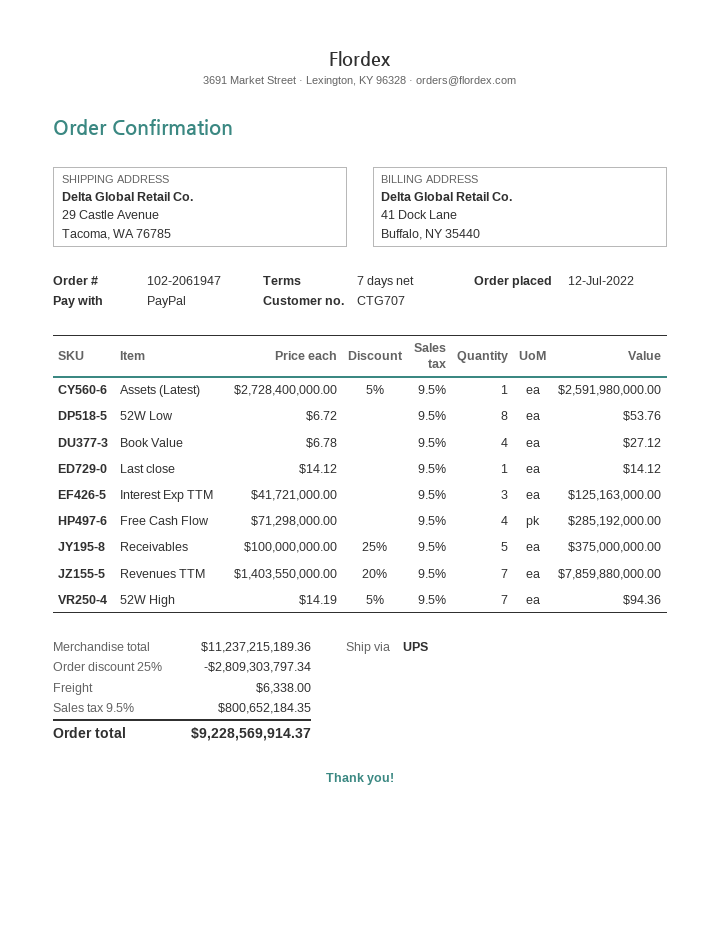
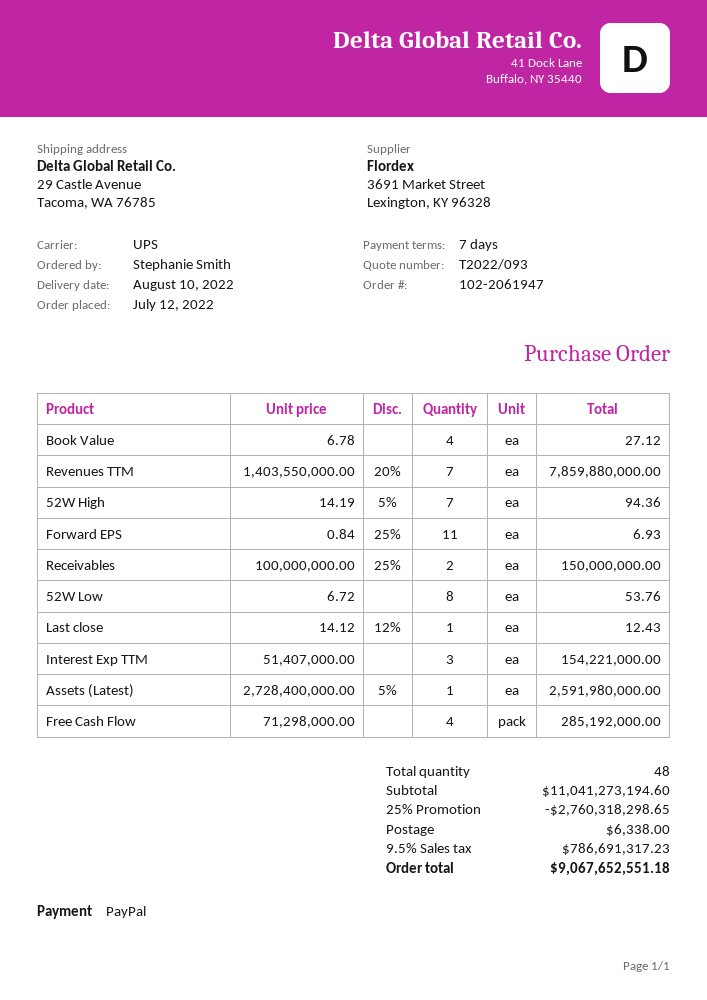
Last close: 1 x 14.12 = 14.12 -> 1 x 14.12 - 12% = 12.43
Interest Exp TTM: 3 x 41721000.00 = 125163000.00 -> 3 x 51407000.00 = 154221000.00
Receivables: 5 x 100000000.00 - 25% = 375000000.00 -> 2 x 100000000.00 - 25% = 150000000.00
Forward EPS: none -> 11 x 0.84 - 25% = 6.93
subtotal: 11237215189.36 -> 11041273194.60
discount: 25% = 2809303797.34 -> 25% = 2760318298.65
tax: 9.5% = 800652184.35 -> 9.5% = 786691317.23
total: 9228569914.37 -> 9067652551.18

